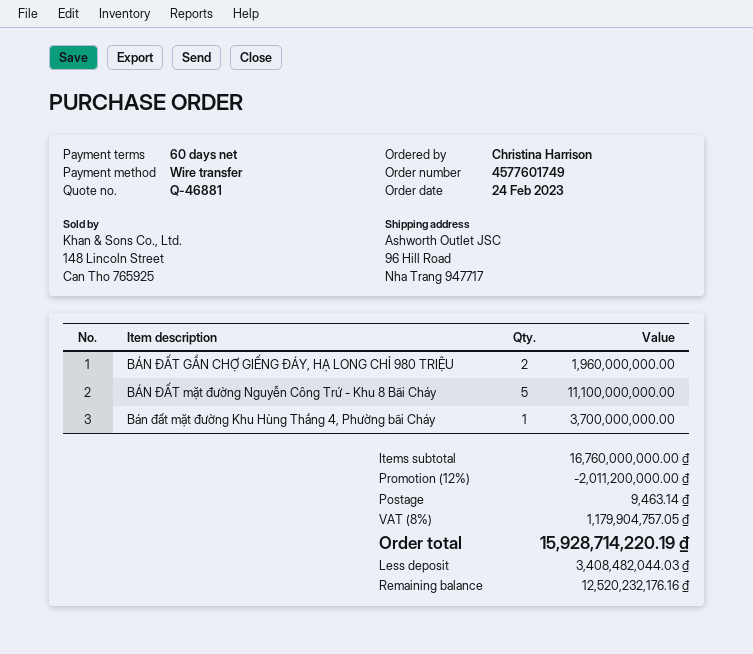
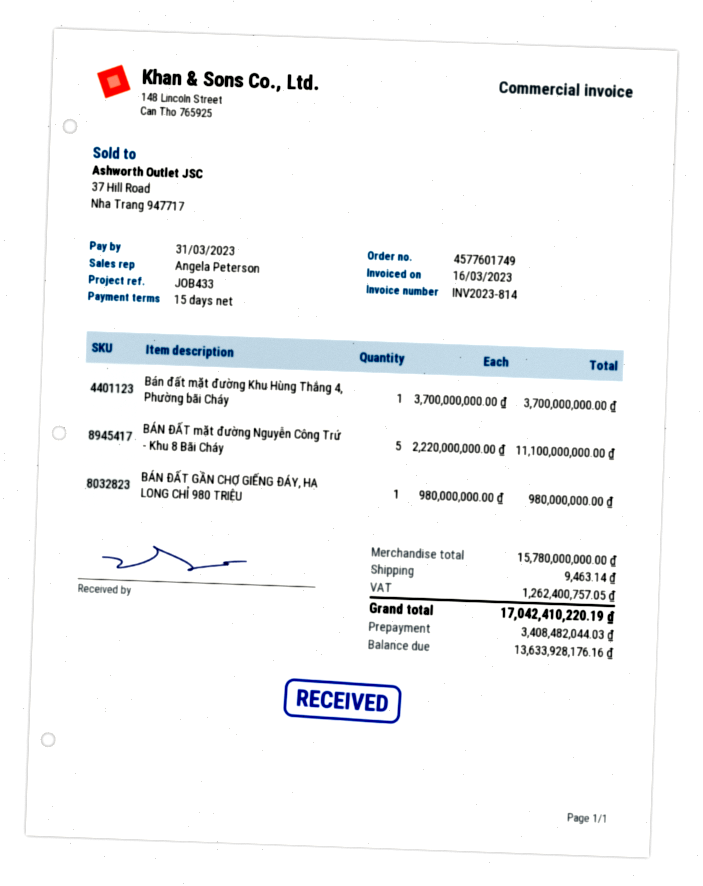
payment terms: 60 days -> 15 days
BÁN ĐẤT GẦN CHỢ GIẾNG ĐÁY, HẠ LONG CHỈ 980 TRIỆU: 2 for 1960000000.00 -> 1 for 980000000.00
subtotal: 16760000000.00 -> 15780000000.00
discount: 12% = 2011200000.00 -> none
tax: 1179904757.05 -> 1262400757.05
total: 15928714220.19 -> 17042410220.19
balance: 12520232176.16 -> 13633928176.16

